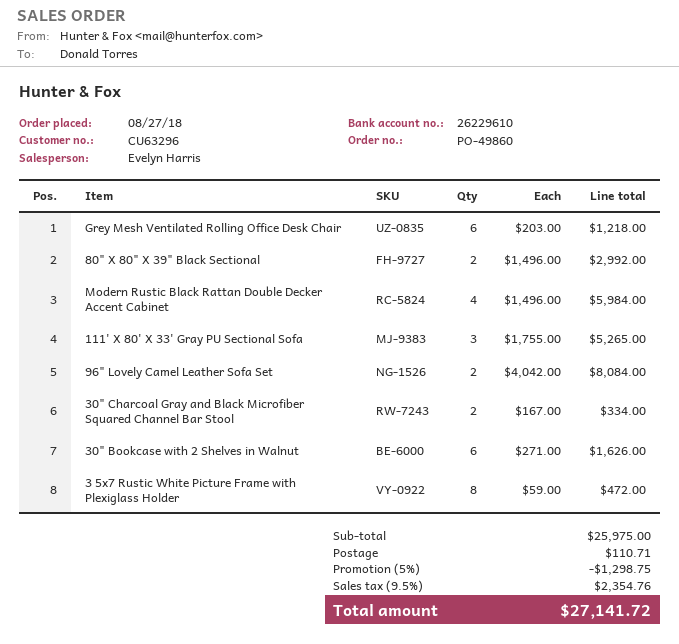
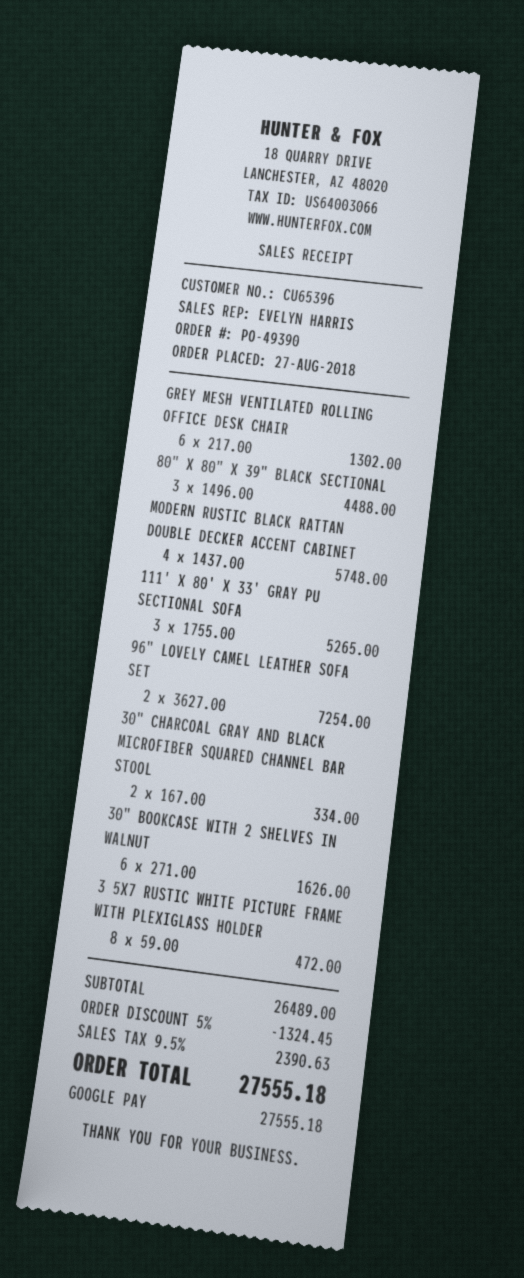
order number: PO-49860 -> PO-49390
customer number: CU63296 -> CU65396
Grey Mesh Ventilated Rolling Office Desk Chair: 6 x 203.00 = 1218.00 -> 6 x 217.00 = 1302.00
80" X 80" X 39" Black Sectional: 2 x 1496.00 = 2992.00 -> 3 x 1496.00 = 4488.00
Modern Rustic Black Rattan Double Decker Accent Cabinet: 4 x 1496.00 = 5984.00 -> 4 x 1437.00 = 5748.00
96" Lovely Camel Leather Sofa Set: 2 x 4042.00 = 8084.00 -> 2 x 3627.00 = 7254.00
subtotal: 25975.00 -> 26489.00
discount: 5% = 1298.75 -> 5% = 1324.45
shipping: 110.71 -> none
tax: 9.5% = 2354.76 -> 9.5% = 2390.63
total: 27141.72 -> 27555.18

